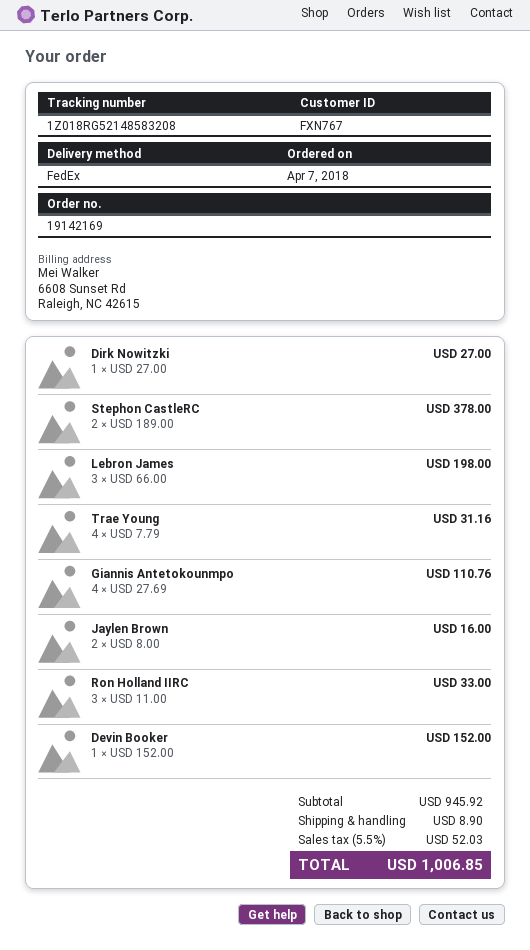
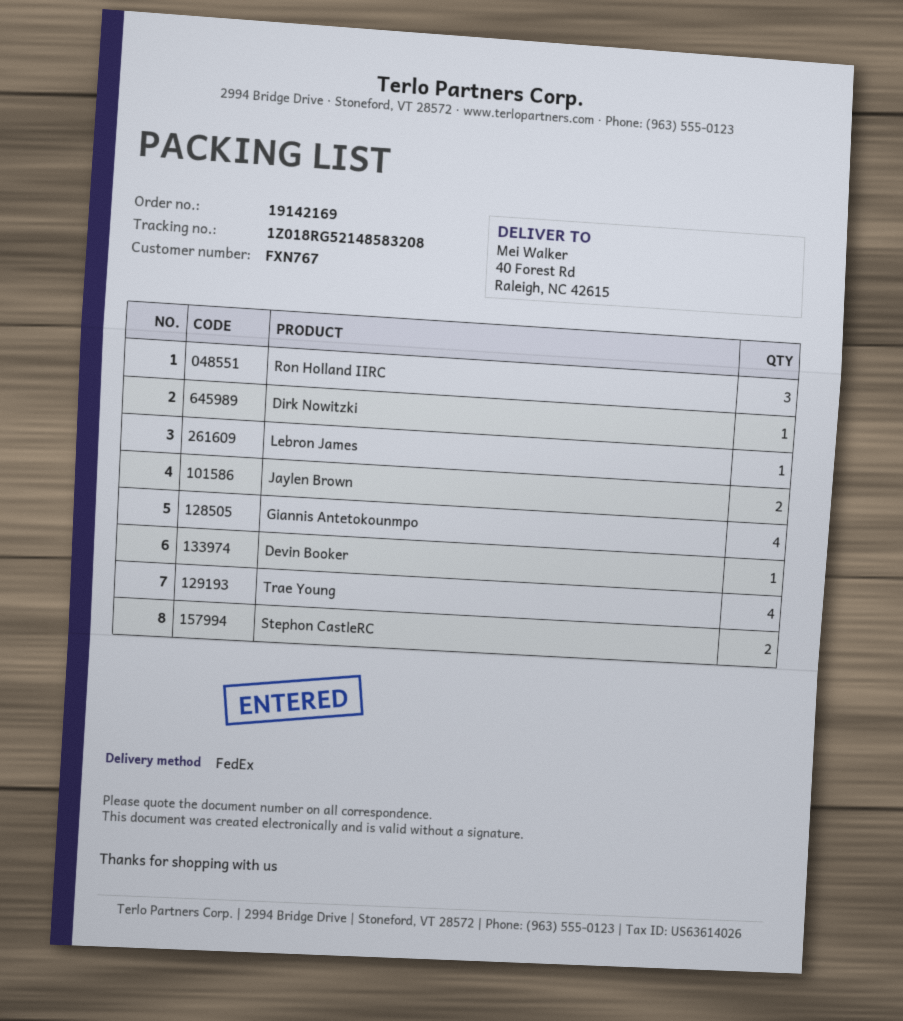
Lebron James: 3 -> 1

